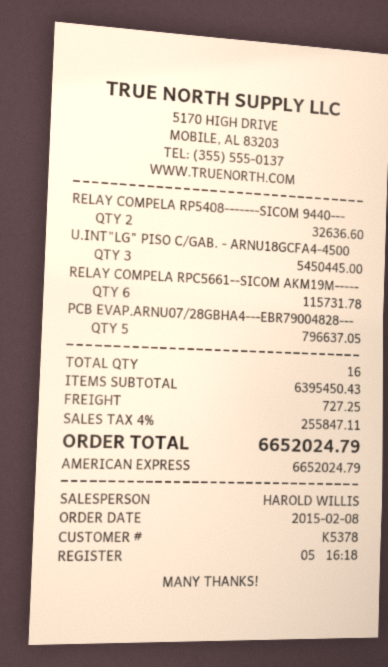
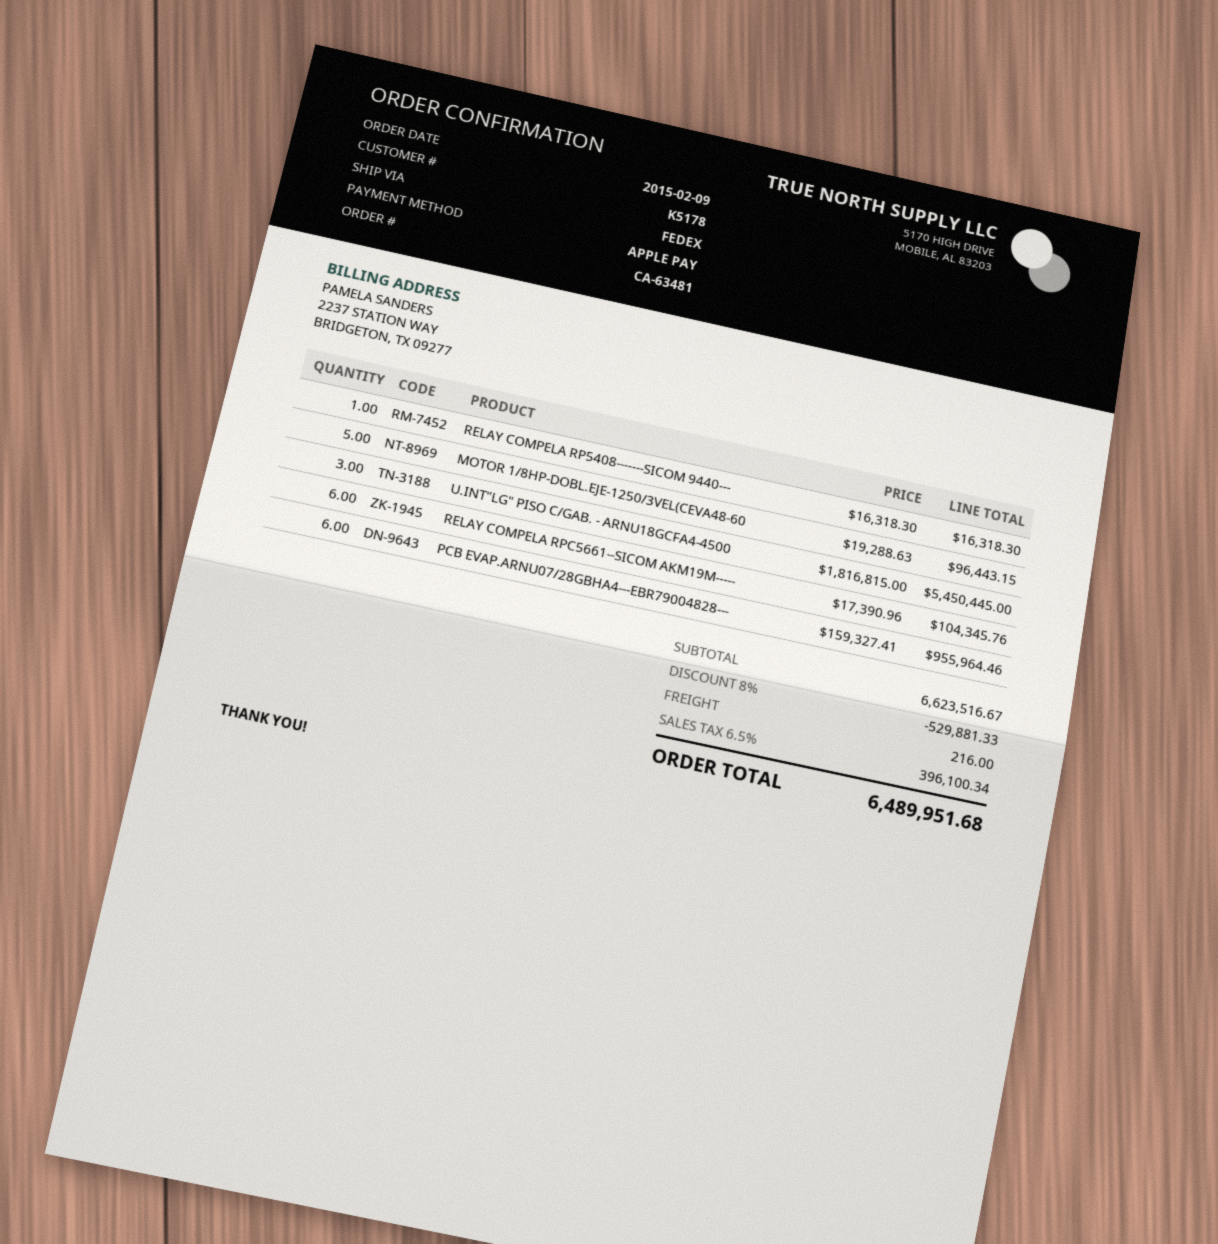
order date: 2015-02-08 -> 2015-02-09
customer number: K5378 -> K5178
payment method: American Express -> Apple Pay
RELAY COMPELA RP5408-------SICOM 9440---: 2 for 32636.60 -> 1 for 16318.30
RELAY COMPELA RPC5661--SICOM AKM19M-----: 6 for 115731.78 -> 6 for 104345.76
PCB EVAP.ARNU07/28GBHA4---EBR79004828---: 5 for 796637.05 -> 6 for 955964.46
MOTOR 1/8HP-DOBL.EJE-1250/3VEL(CEVA48-60: none -> 5 for 96443.15
subtotal: 6395450.43 -> 6623516.67
discount: none -> 8% = 529881.33
shipping: 727.25 -> 216.00
tax: 4% = 255847.11 -> 6.5% = 396100.34
total: 6652024.79 -> 6489951.68

